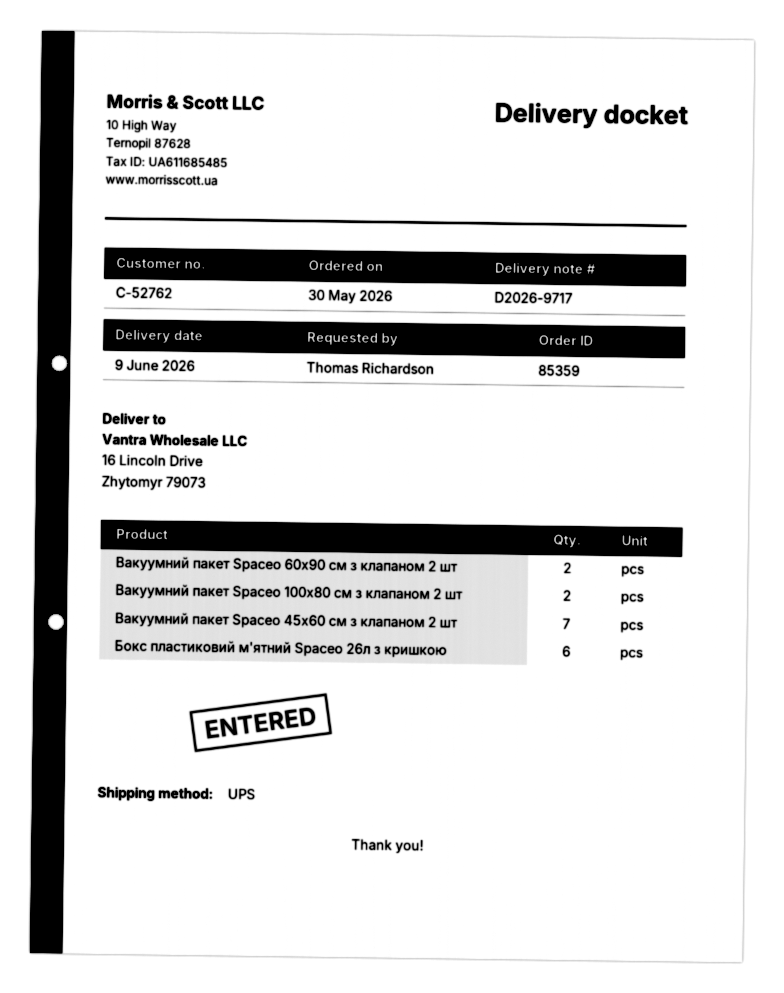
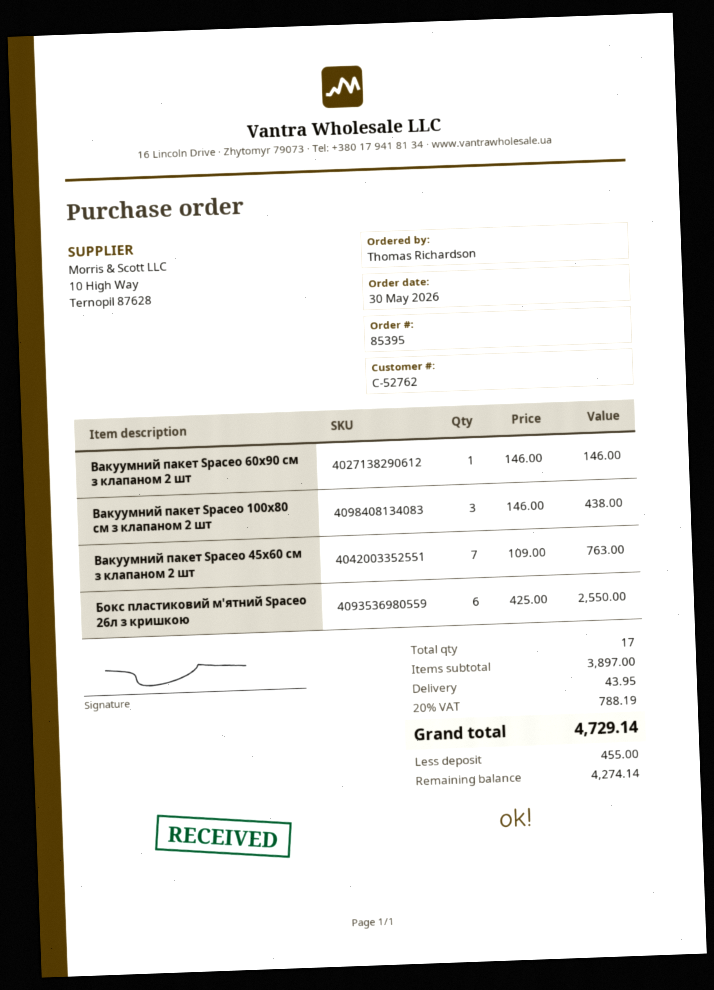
order number: 85359 -> 85395
Вакуумний пакет Spaceo 60х90 см з клапаном 2 шт: 2 -> 1
Вакуумний пакет Spaceo 100х80 см з клапаном 2 шт: 2 -> 3

